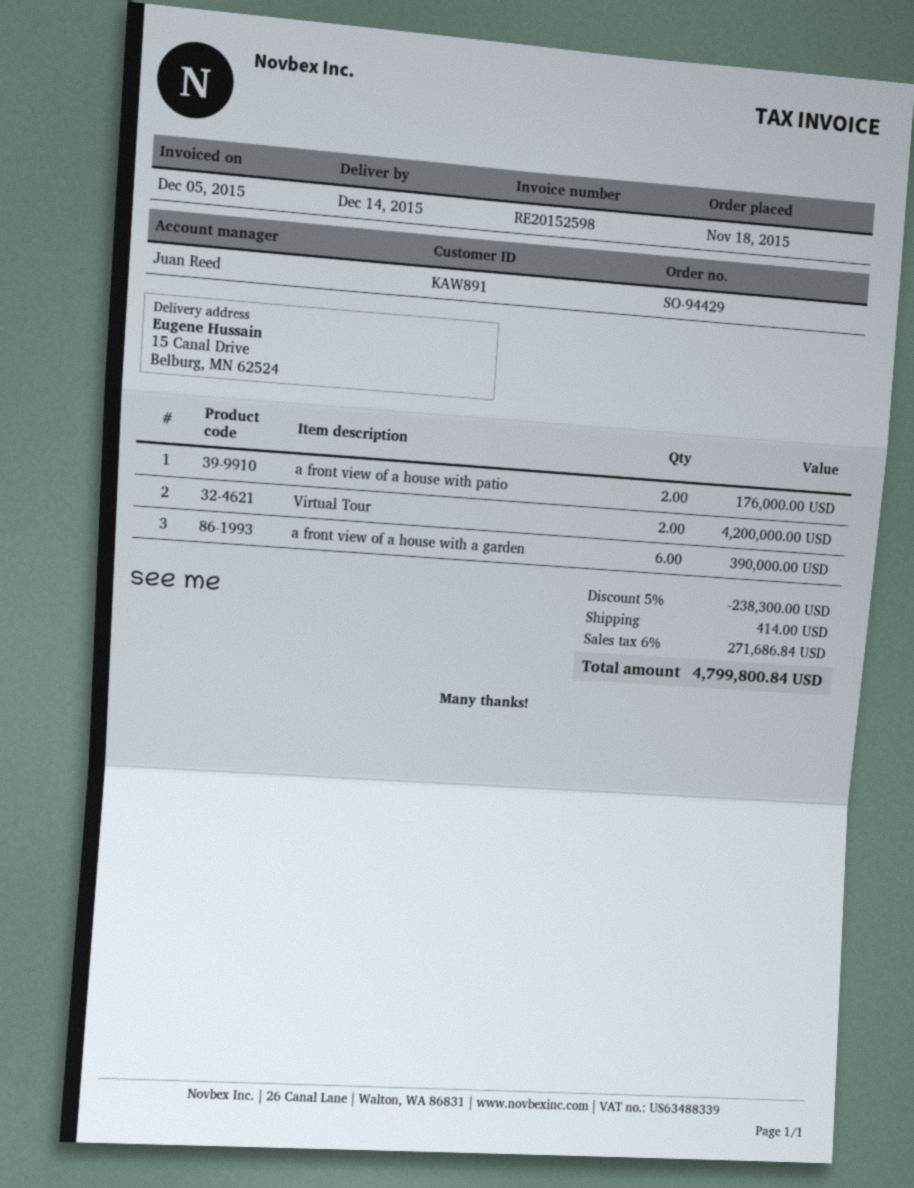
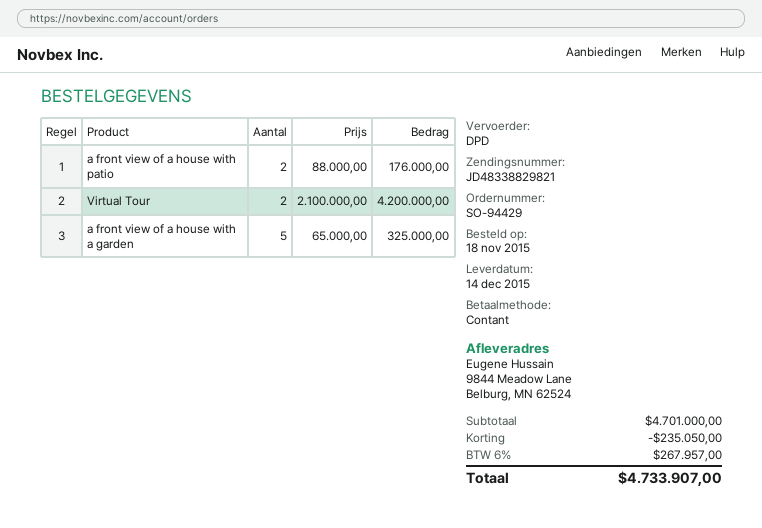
ship to: 15 Canal Drive, Belburg, MN 62524 -> 9844 Meadow Lane, Belburg, MN 62524
a front view of a house with a garden: 6 for 390000.00 -> 5 for 325000.00
discount: 238300.00 -> 235050.00
shipping: 414.00 -> none
tax: 6% = 271686.84 -> 6% = 267957.00
total: 4799800.84 -> 4733907.00

